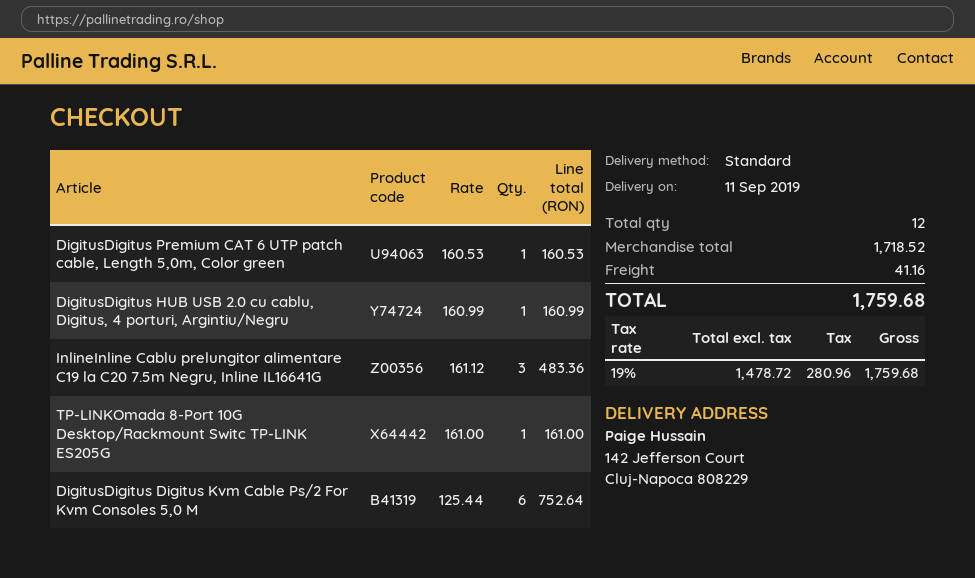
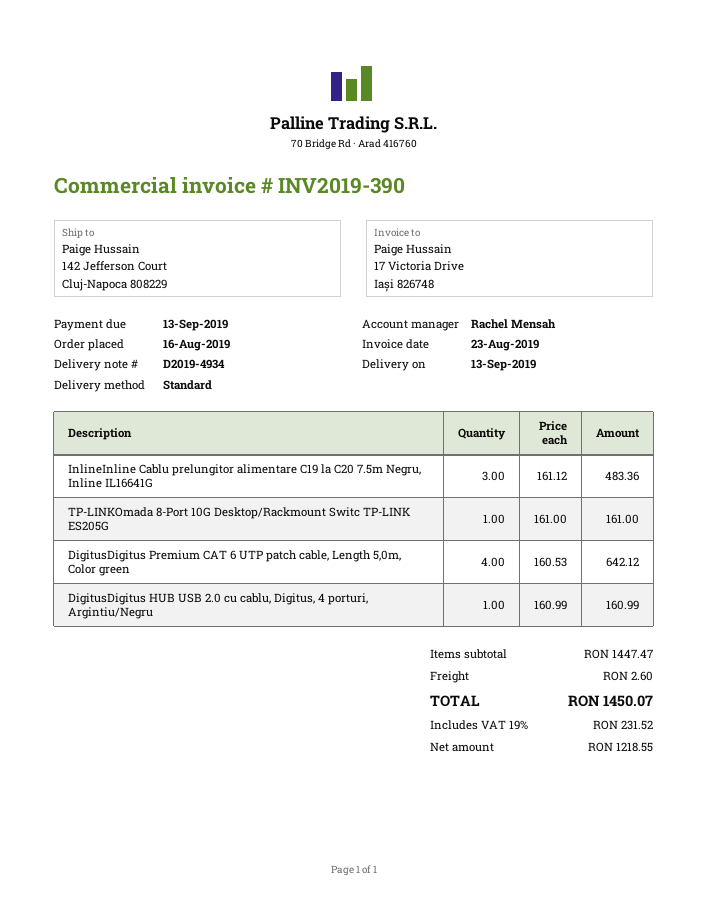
delivery date: 2019-09-11 -> 2019-09-13
DigitusDigitus Premium CAT 6 UTP patch cable, Length 5,0m, Color green: 1 x 160.53 = 160.53 -> 4 x 160.53 = 642.12
DigitusDigitus Digitus Kvm Cable Ps/2 For Kvm Consoles 5,0 M: 6 x 125.44 = 752.64 -> none
subtotal: 1718.52 -> 1447.47
shipping: 41.16 -> 2.60
net: 1478.72 -> 1218.55
tax: 19% = 280.96 -> 19% = 231.52
total: 1759.68 -> 1450.07

